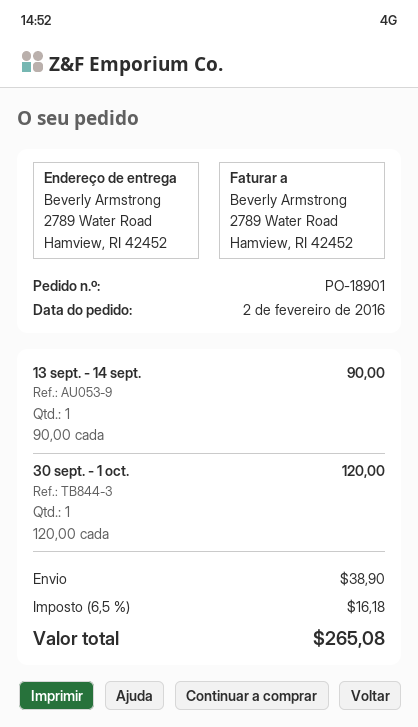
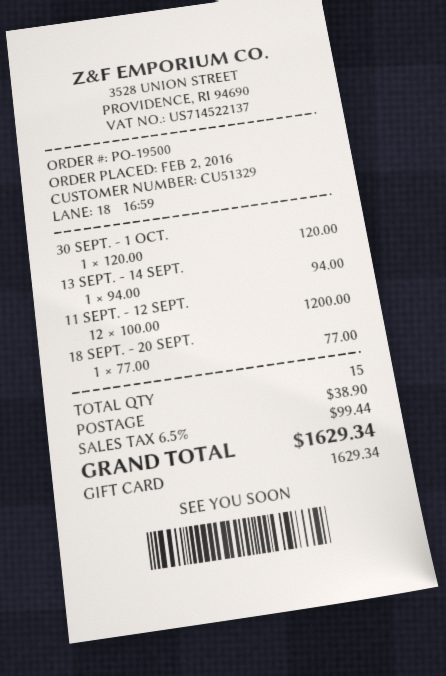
order number: PO-18901 -> PO-19500
13 sept. - 14 sept.: 1 x 90.00 = 90.00 -> 1 x 94.00 = 94.00
11 SEPT. - 12 SEPT.: none -> 12 x 100.00 = 1200.00
18 SEPT. - 20 SEPT.: none -> 1 x 77.00 = 77.00
tax: 6.5% = 16.18 -> 6.5% = 99.44
total: 265.08 -> 1629.34

